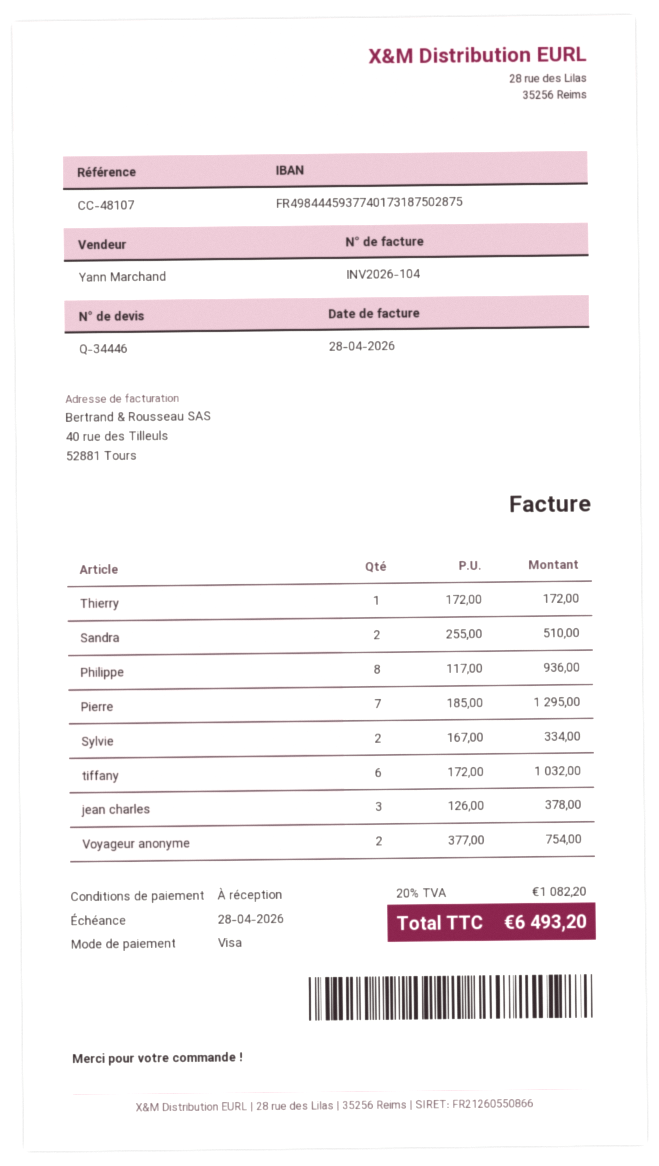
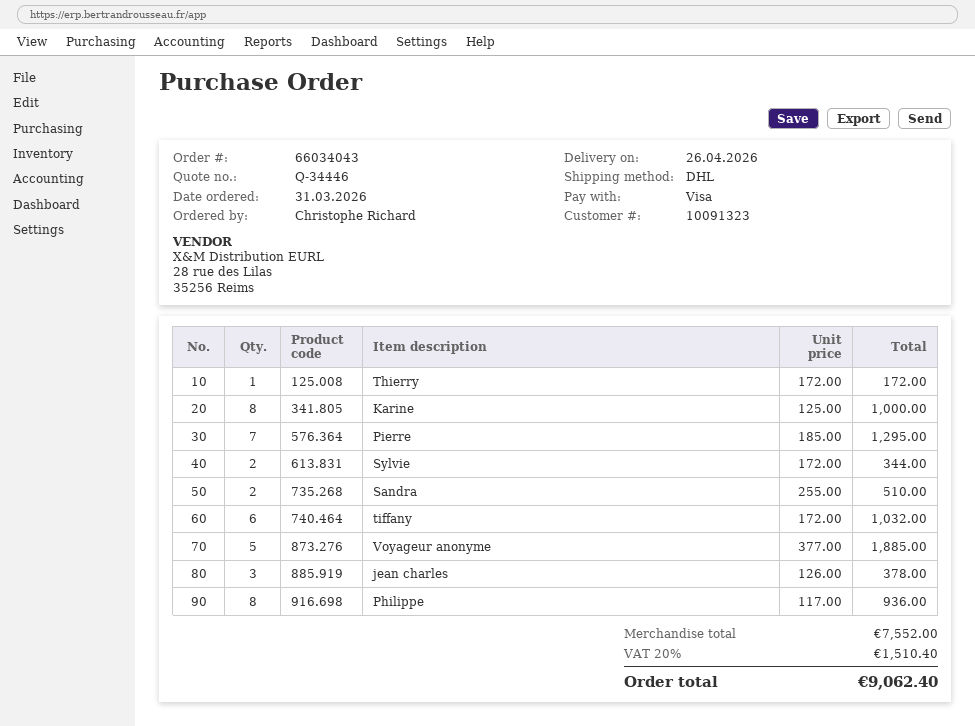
Sylvie: 2 x 167.00 = 334.00 -> 2 x 172.00 = 344.00
Voyageur anonyme: 2 x 377.00 = 754.00 -> 5 x 377.00 = 1885.00
Karine: none -> 8 x 125.00 = 1000.00
tax: 20% = 1082.20 -> 20% = 1510.40
total: 6493.20 -> 9062.40

